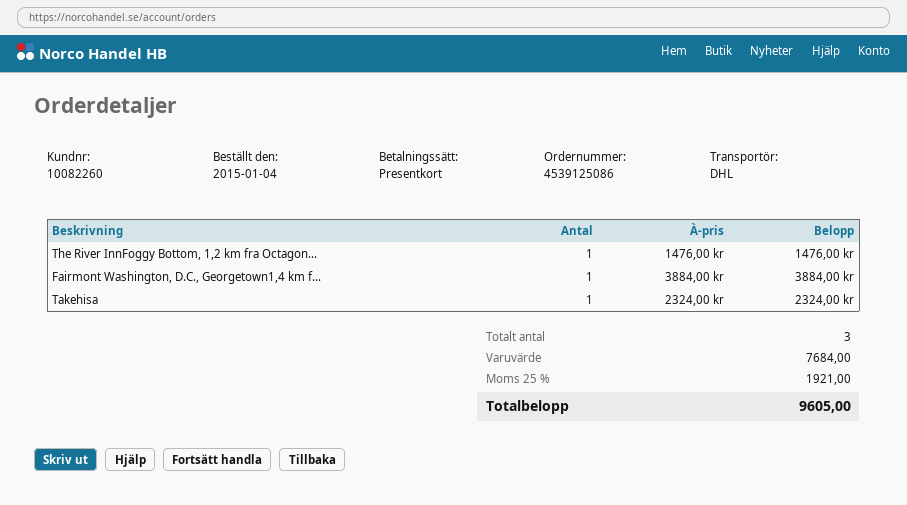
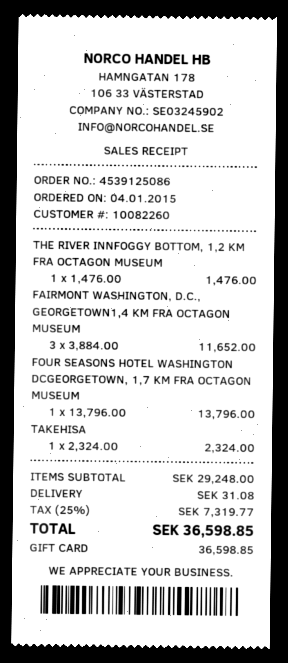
Fairmont Washington, D.C., Georgetown1,4 km f...: 1 x 3884.00 = 3884.00 -> 3 x 3884.00 = 11652.00
FOUR SEASONS HOTEL WASHINGTON DCGEORGETOWN, 1,7 KM FRA OCTAGON MUSEUM: none -> 1 x 13796.00 = 13796.00
subtotal: 7684.00 -> 29248.00
shipping: none -> 31.08
tax: 25% = 1921.00 -> 25% = 7319.77
total: 9605.00 -> 36598.85

